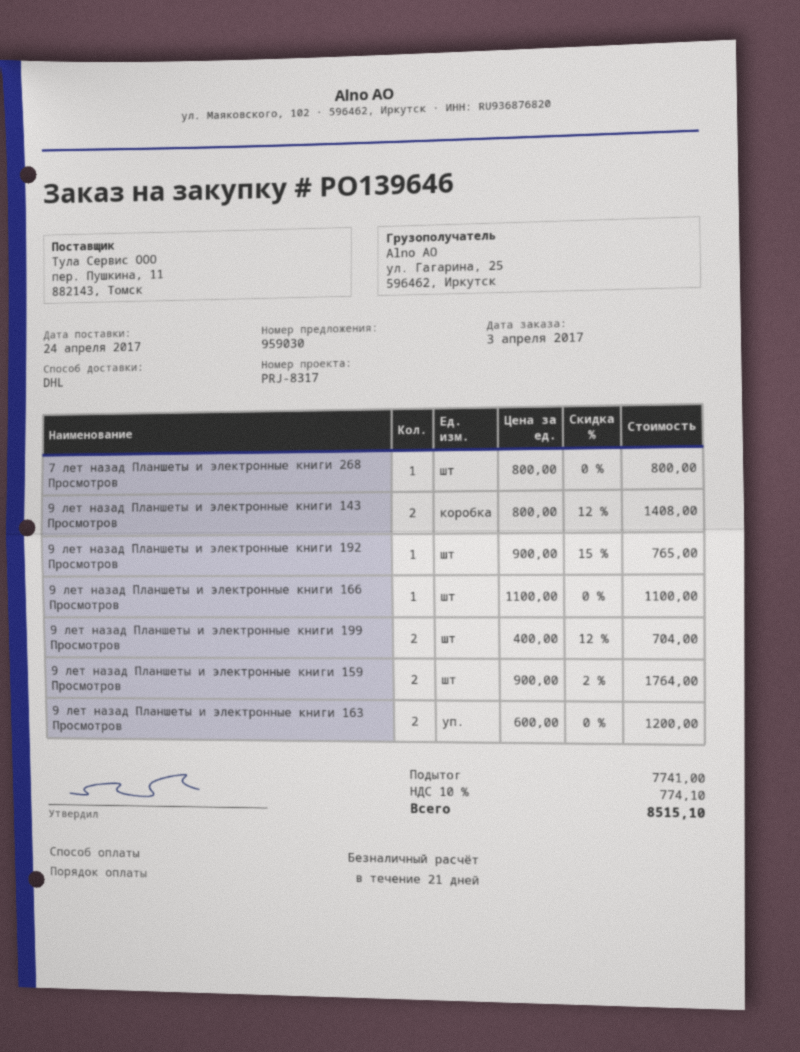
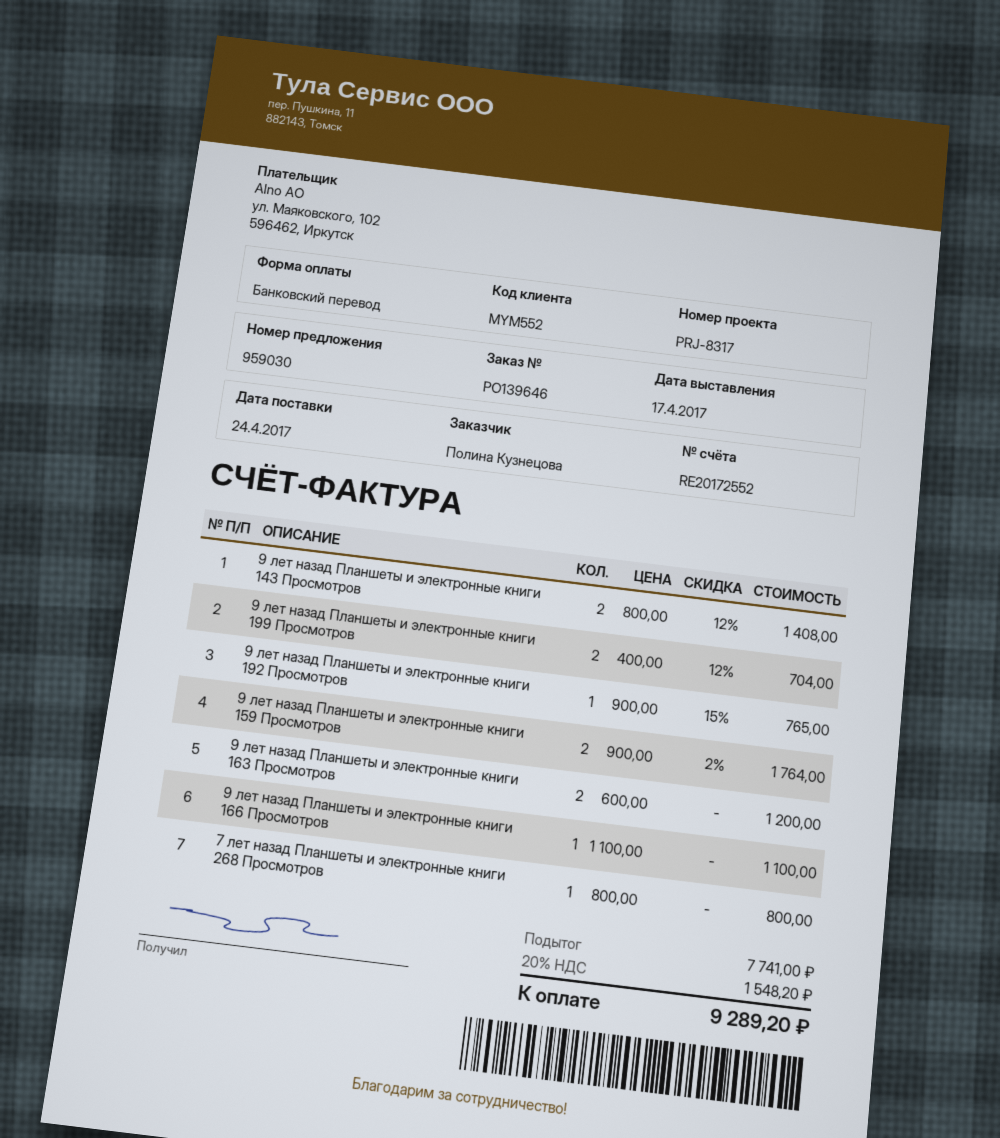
tax: 10% = 774.10 -> 20% = 1548.20
total: 8515.10 -> 9289.20

